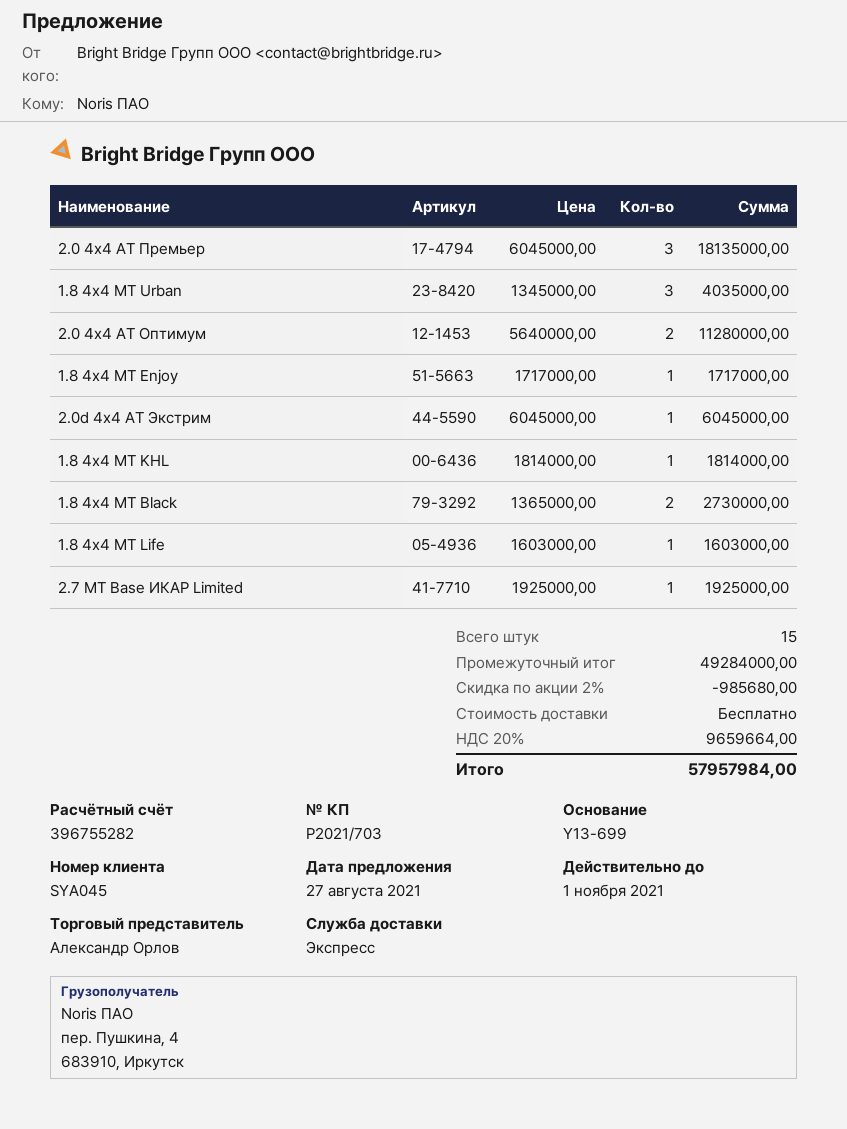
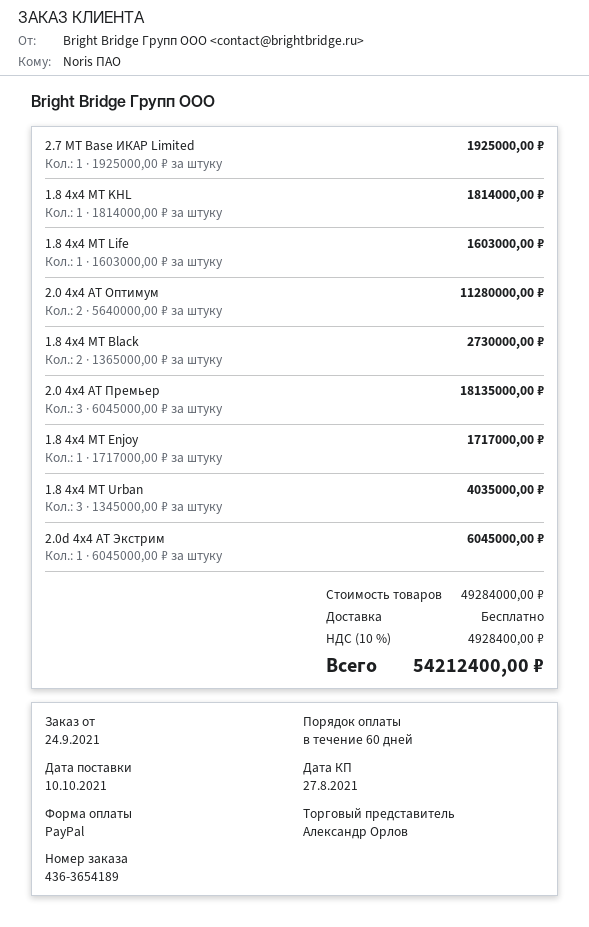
discount: 2% = 985680.00 -> none
tax: 20% = 9659664.00 -> 10% = 4928400.00
total: 57957984.00 -> 54212400.00

